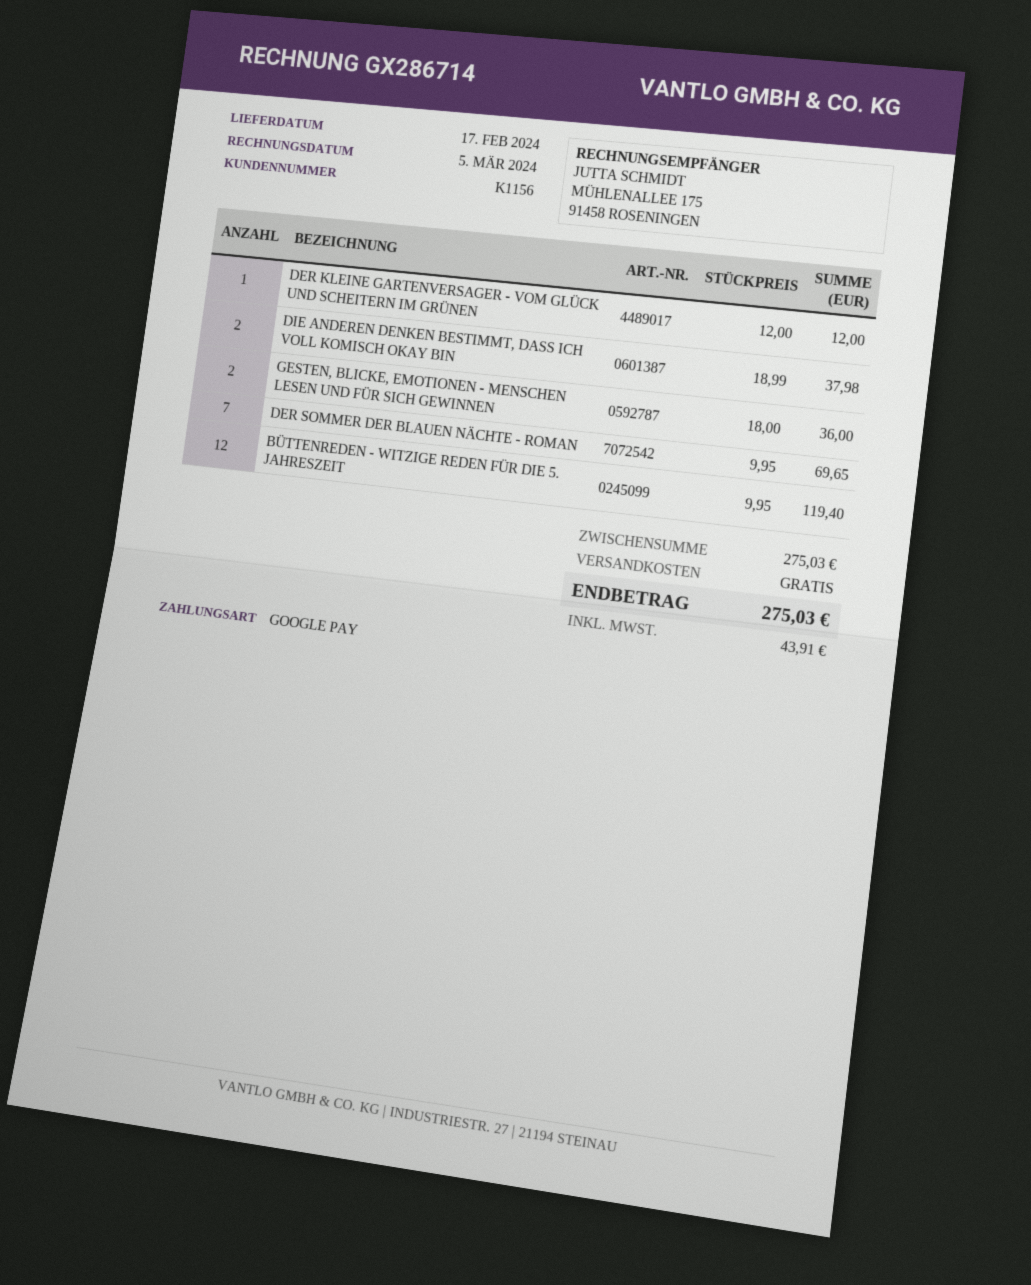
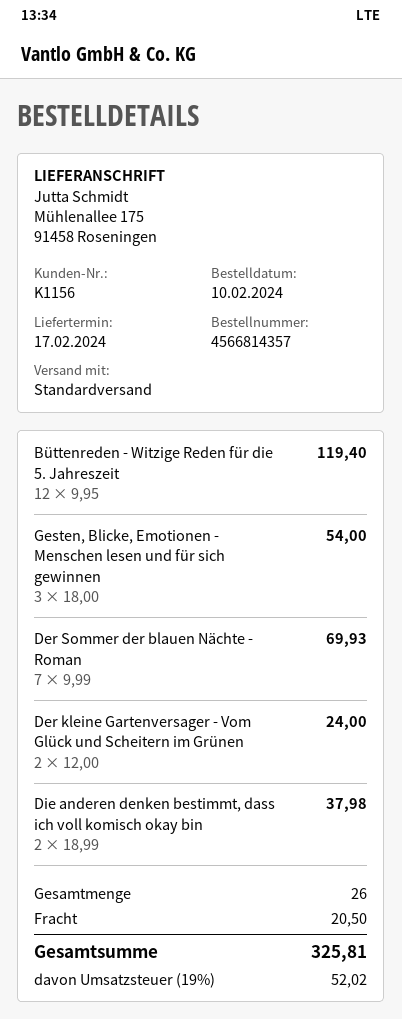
DER KLEINE GARTENVERSAGER - VOM GLÜCK UND SCHEITERN IM GRÜNEN: 1 x 12.00 = 12.00 -> 2 x 12.00 = 24.00
GESTEN, BLICKE, EMOTIONEN - MENSCHEN LESEN UND FÜR SICH GEWINNEN: 2 x 18.00 = 36.00 -> 3 x 18.00 = 54.00
DER SOMMER DER BLAUEN NÄCHTE - ROMAN: 7 x 9.95 = 69.65 -> 7 x 9.99 = 69.93
shipping: 0.00 -> 20.50
tax: 43.91 -> 52.02
total: 275.03 -> 325.81

